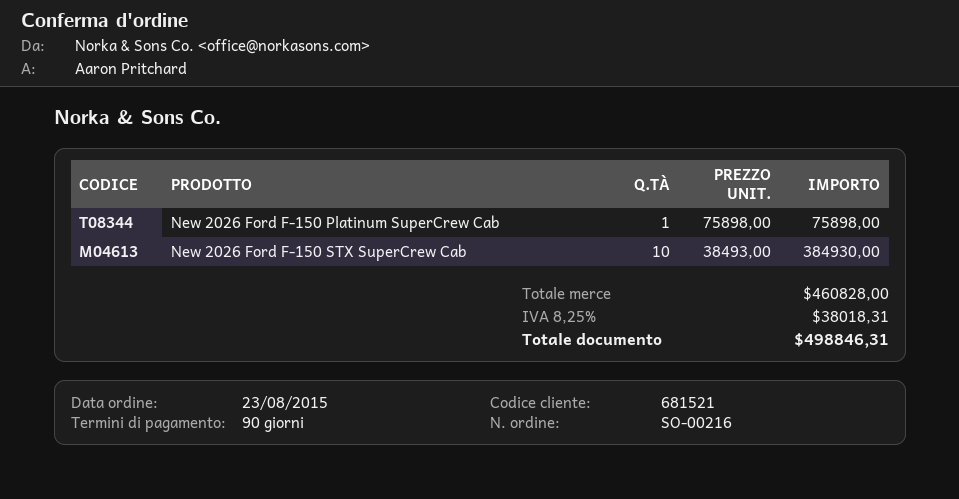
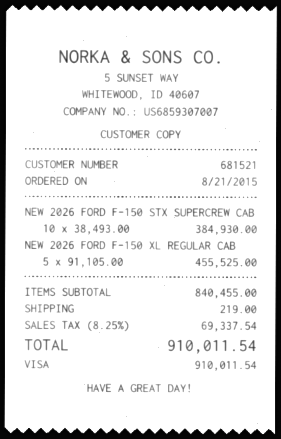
order date: 2015-08-23 -> 2015-08-21
New 2026 Ford F-150 Platinum SuperCrew Cab: 1 x 75898.00 = 75898.00 -> none
NEW 2026 FORD F-150 XL REGULAR CAB: none -> 5 x 91105.00 = 455525.00
subtotal: 460828.00 -> 840455.00
shipping: none -> 219.00
tax: 8.25% = 38018.31 -> 8.25% = 69337.54
total: 498846.31 -> 910011.54

